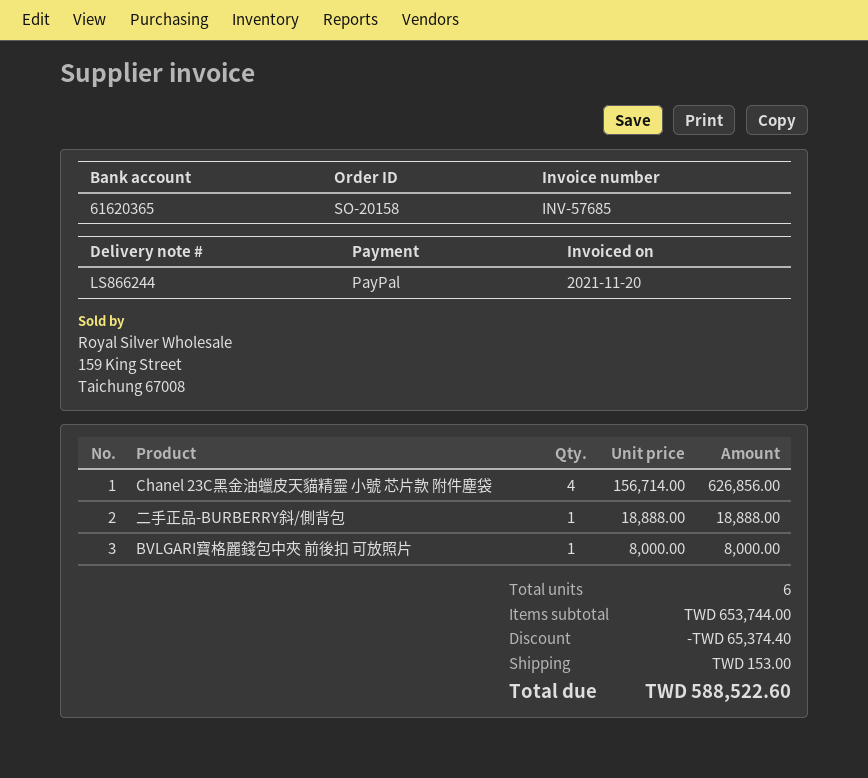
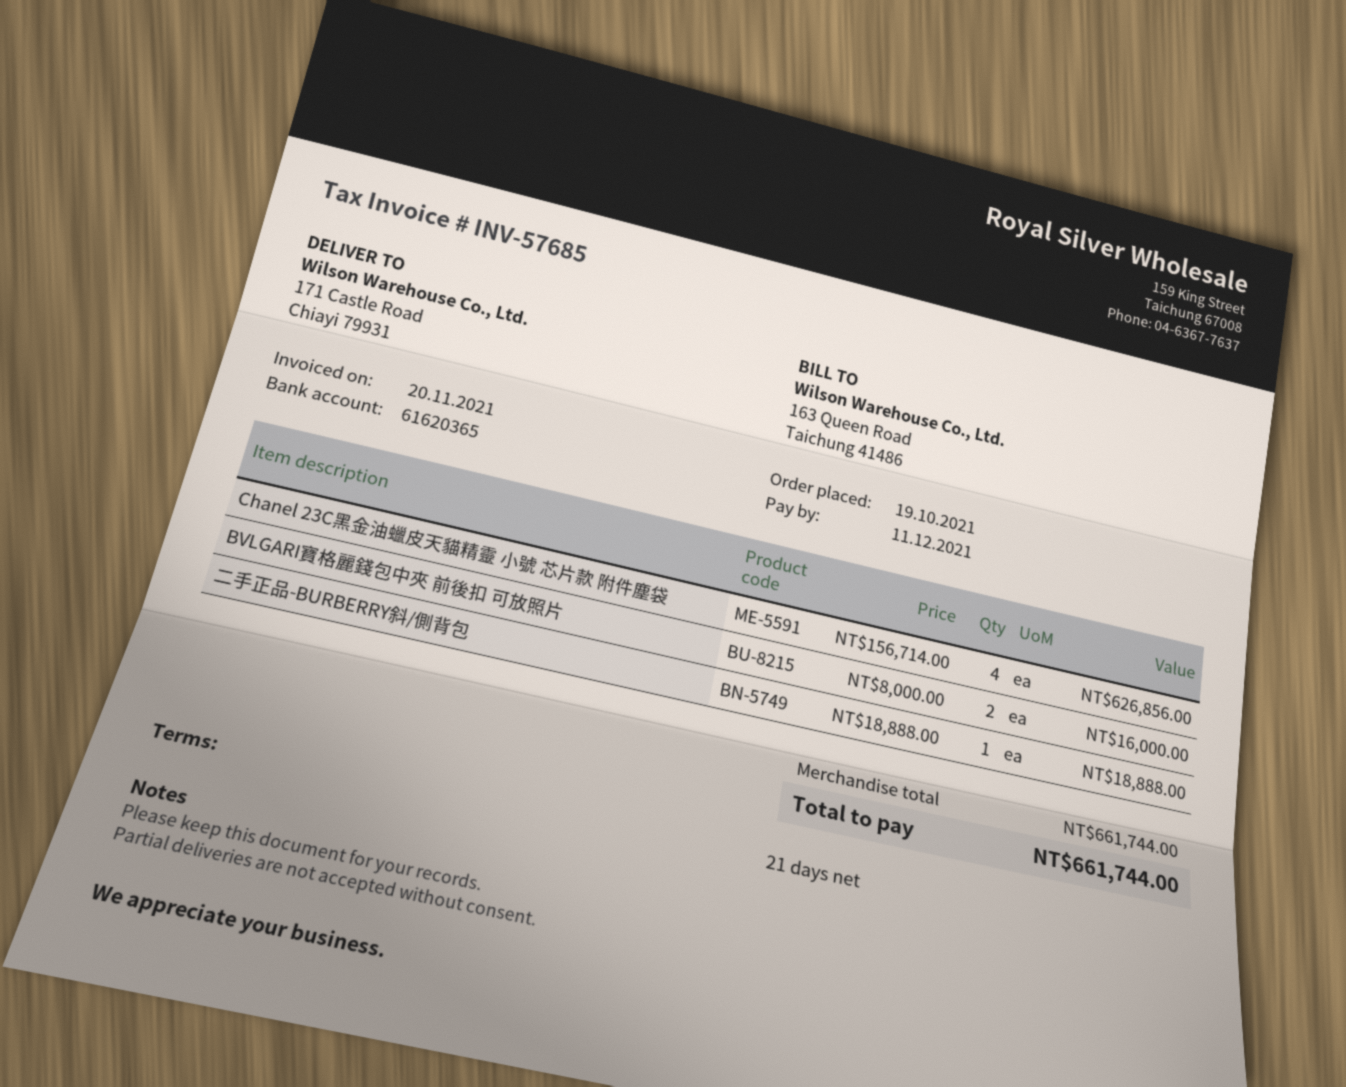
BVLGARI寶格麗錢包中夾 前後扣 可放照片: 1 x 8000.00 = 8000.00 -> 2 x 8000.00 = 16000.00
subtotal: 653744.00 -> 661744.00
discount: 65374.40 -> none
shipping: 153.00 -> none
total: 588522.60 -> 661744.00

